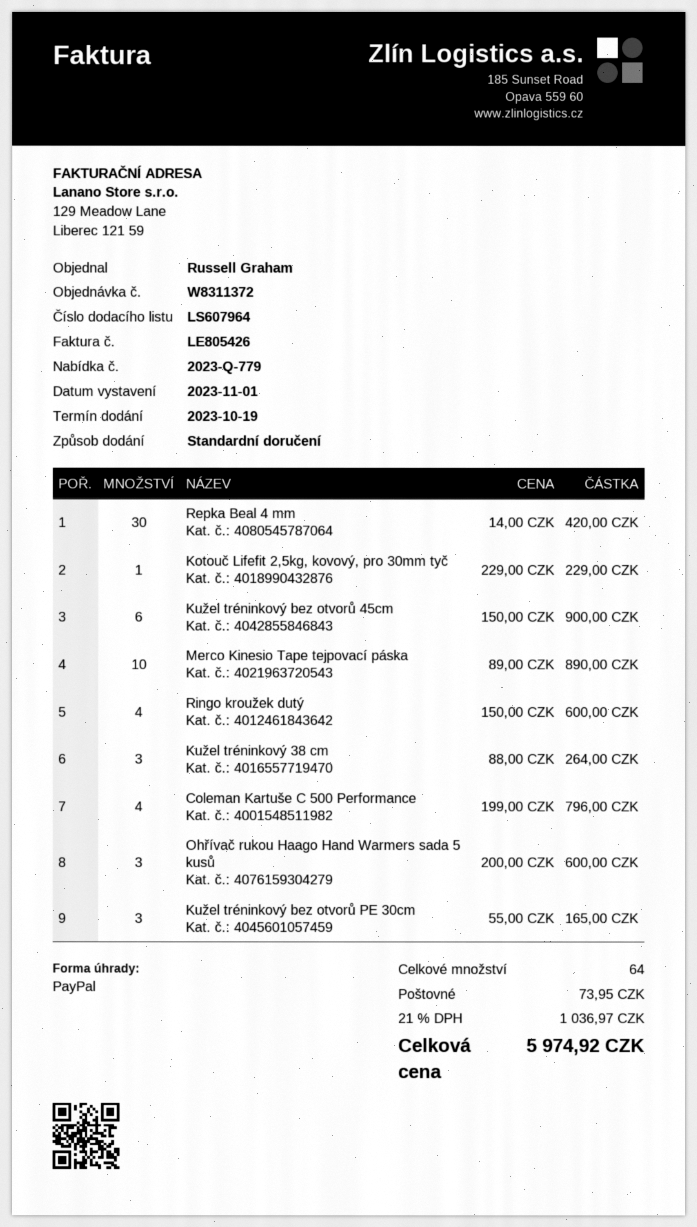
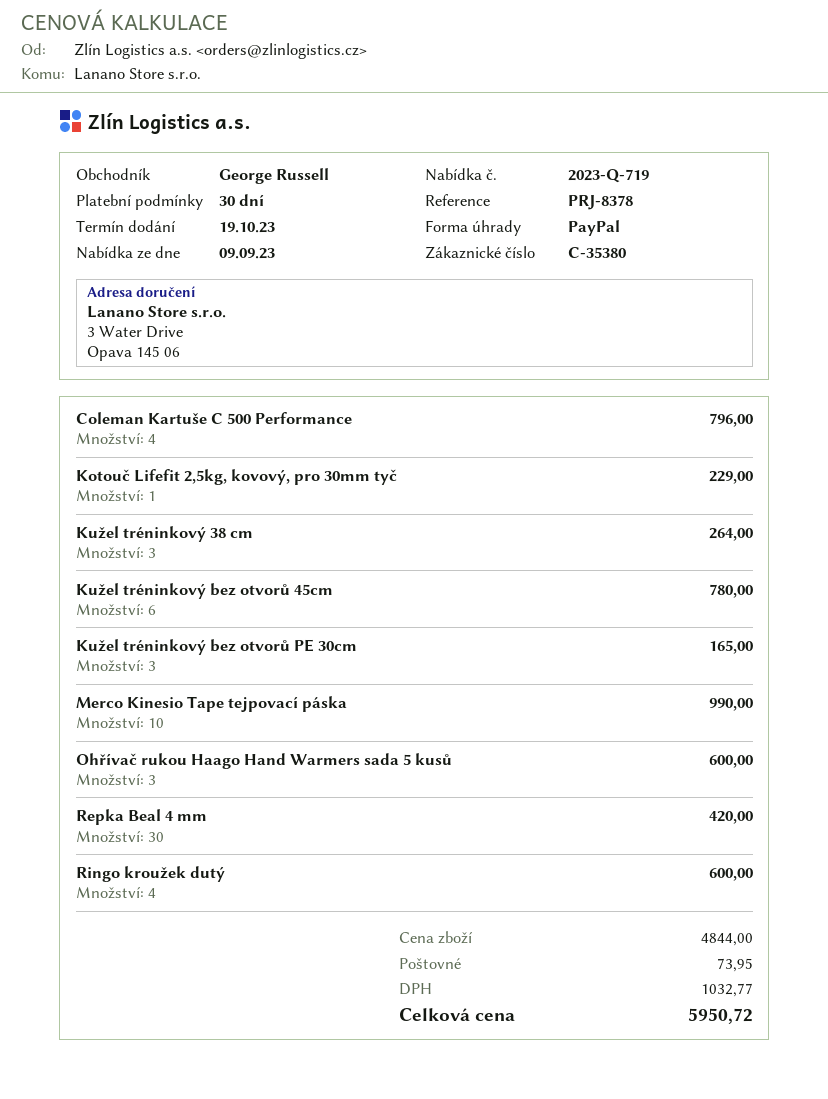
quote number: 2023-Q-779 -> 2023-Q-719
Kužel tréninkový bez otvorů 45cm: 6 for 900.00 -> 6 for 780.00
Merco Kinesio Tape tejpovací páska: 10 for 890.00 -> 10 for 990.00
tax: 1036.97 -> 1032.77
total: 5974.92 -> 5950.72

